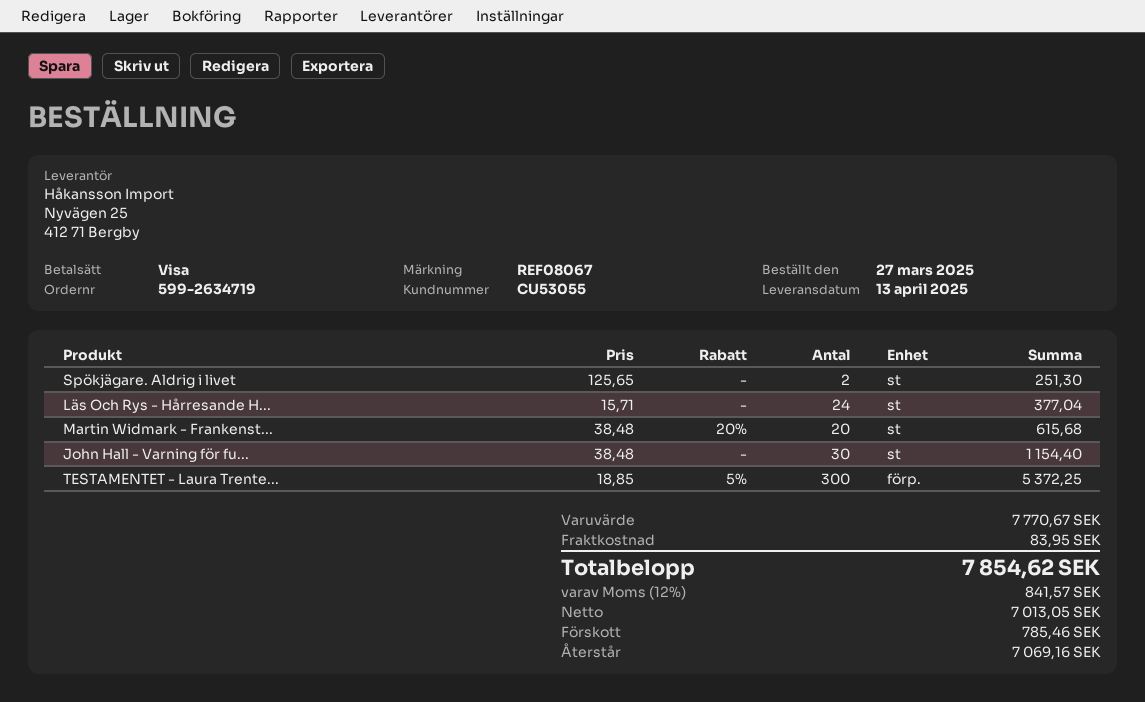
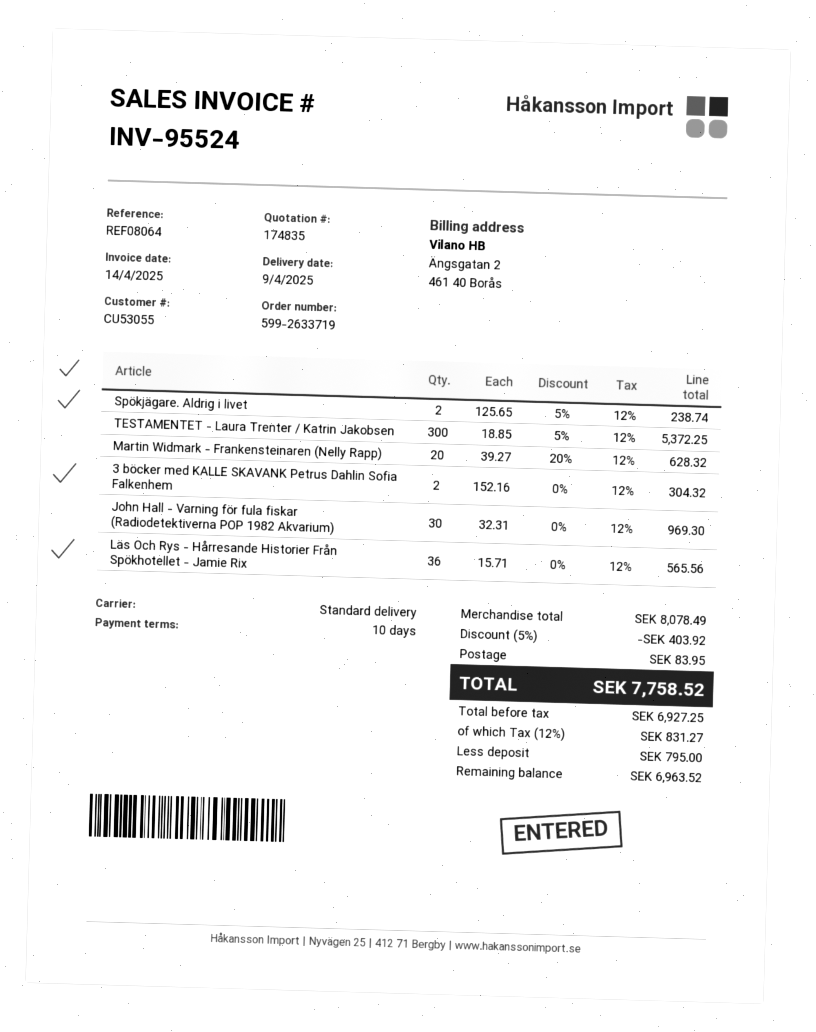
order number: 599-2634719 -> 599-2633719
delivery date: 2025-04-13 -> 2025-04-09
reference: REF08067 -> REF08064
Spökjägare. Aldrig i livet: 2 x 125.65 = 251.30 -> 2 x 125.65 - 5% = 238.74
Läs Och Rys - Hårresande H...: 24 x 15.71 = 377.04 -> 36 x 15.71 = 565.56
Martin Widmark - Frankenst...: 20 x 38.48 - 20% = 615.68 -> 20 x 39.27 - 20% = 628.32
John Hall - Varning för fu...: 30 x 38.48 = 1154.40 -> 30 x 32.31 = 969.30
3 böcker med KALLE SKAVANK Petrus Dahlin Sofia Falkenhem: none -> 2 x 152.16 = 304.32
subtotal: 7770.67 -> 8078.49
discount: none -> 5% = 403.92
net: 7013.05 -> 6927.25
tax: 12% = 841.57 -> 12% = 831.27
total: 7854.62 -> 7758.52
deposit: 785.46 -> 795.00
balance: 7069.16 -> 6963.52

